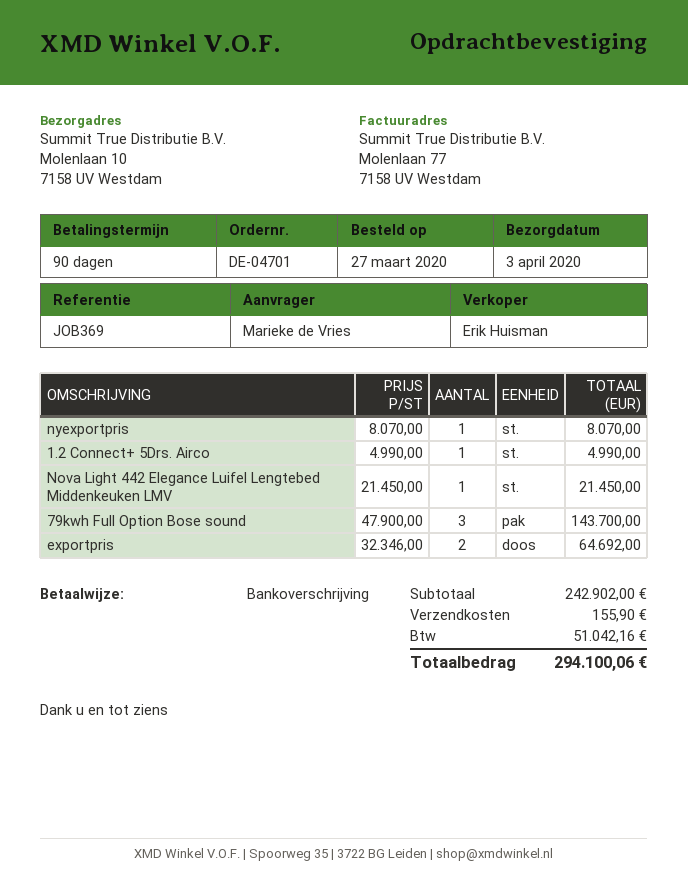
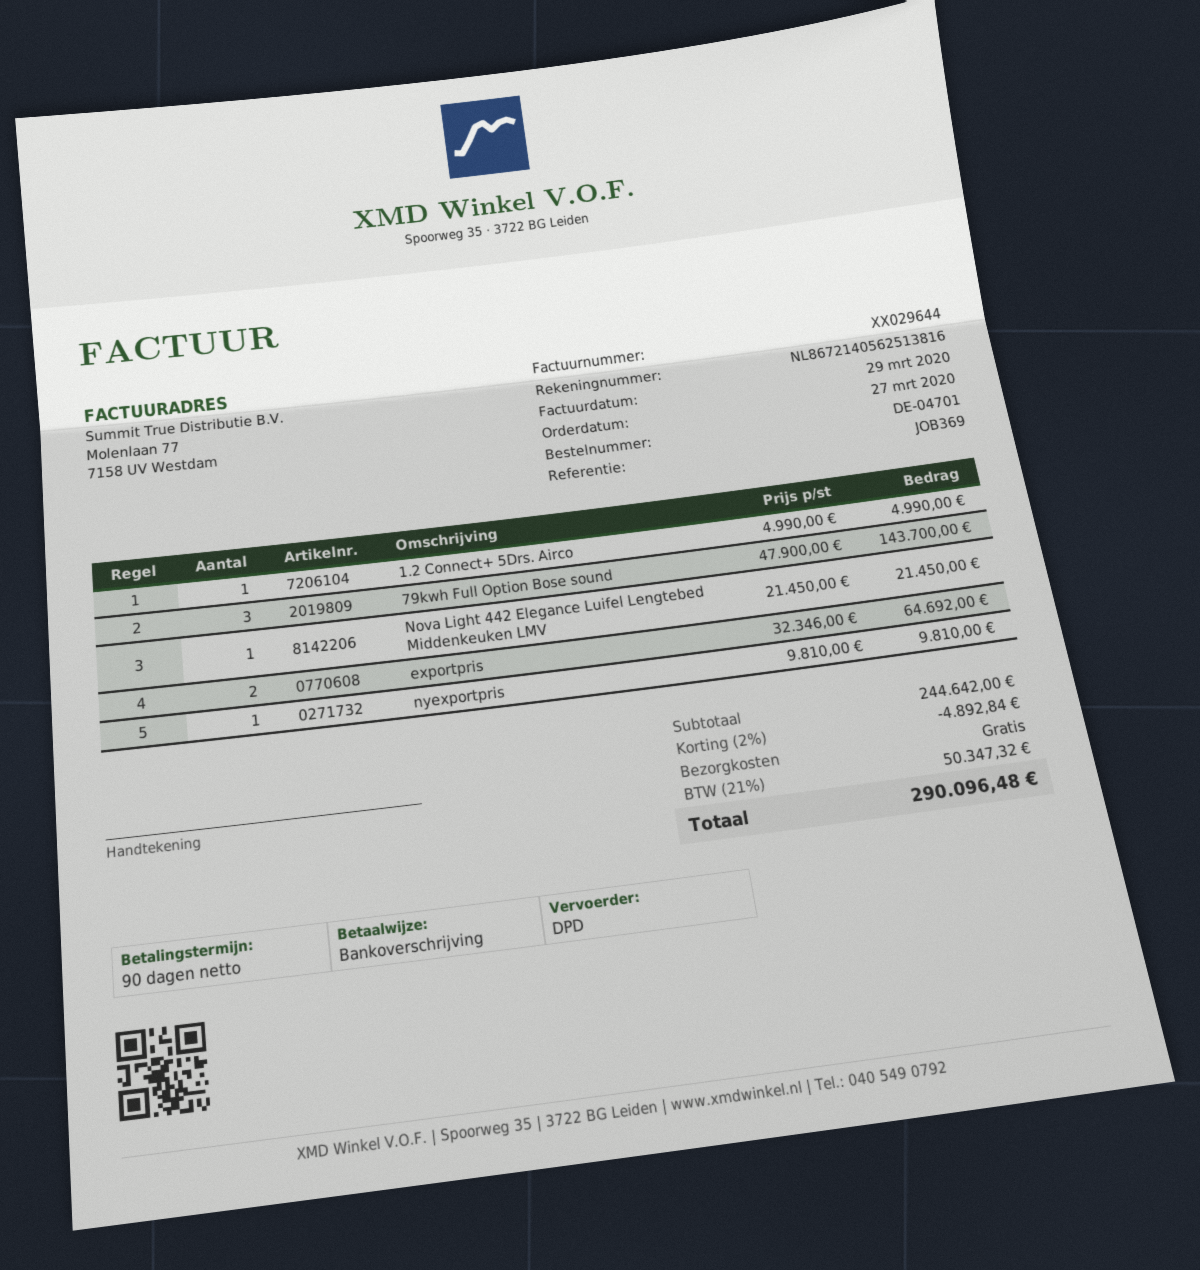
nyexportpris: 1 x 8070.00 = 8070.00 -> 1 x 9810.00 = 9810.00
subtotal: 242902.00 -> 244642.00
discount: none -> 2% = 4892.84
shipping: 155.90 -> 0.00
tax: 51042.16 -> 50347.32
total: 294100.06 -> 290096.48

